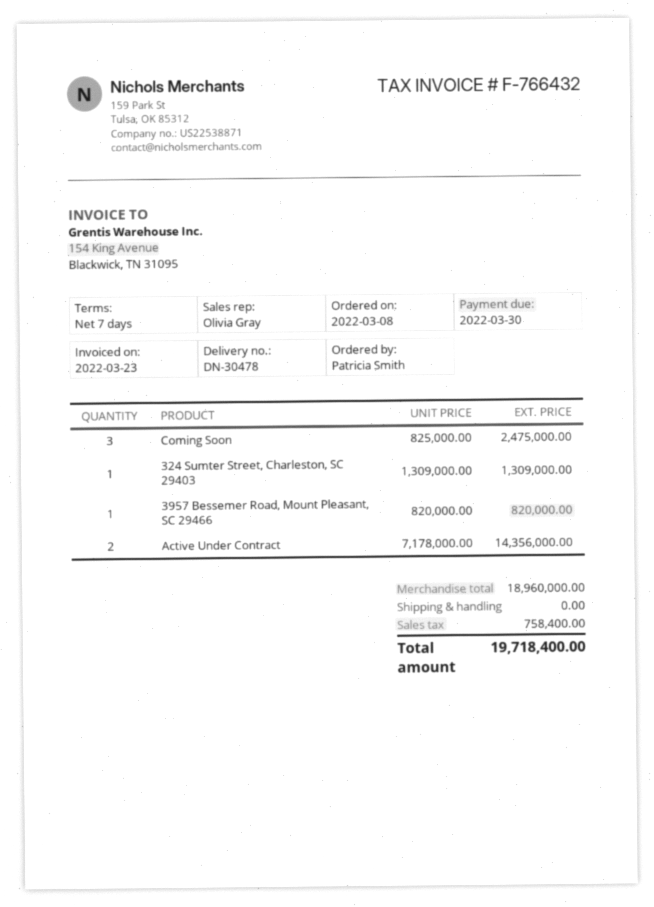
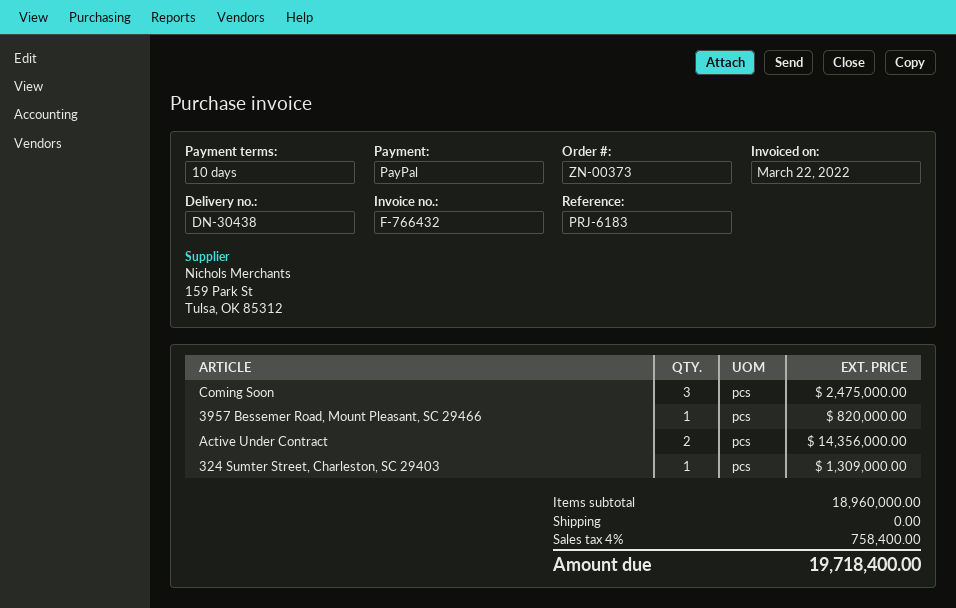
delivery note number: DN-30478 -> DN-30438
invoice date: 2022-03-23 -> 2022-03-22
payment terms: 7 days -> 10 days

